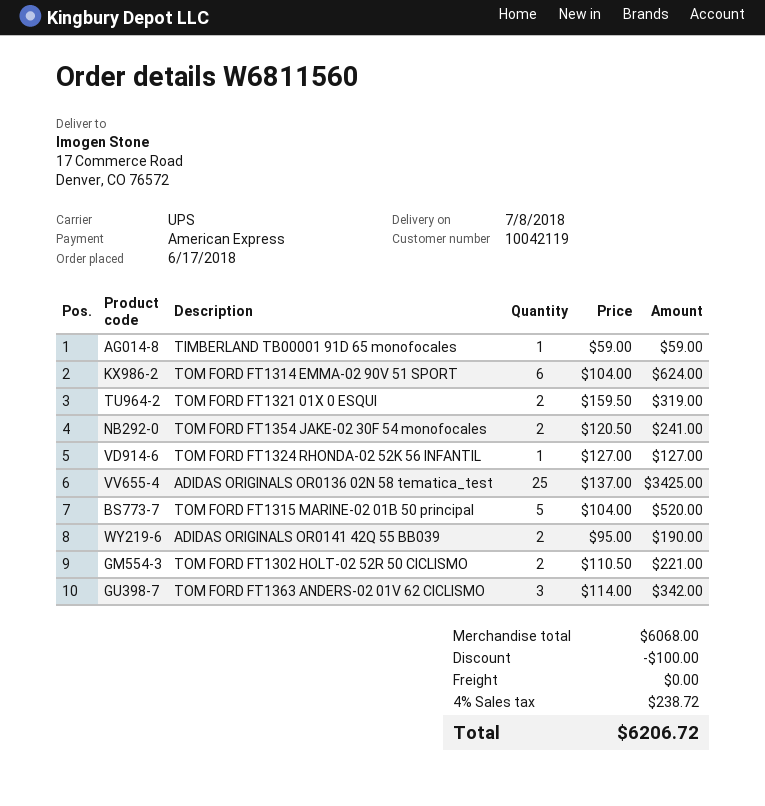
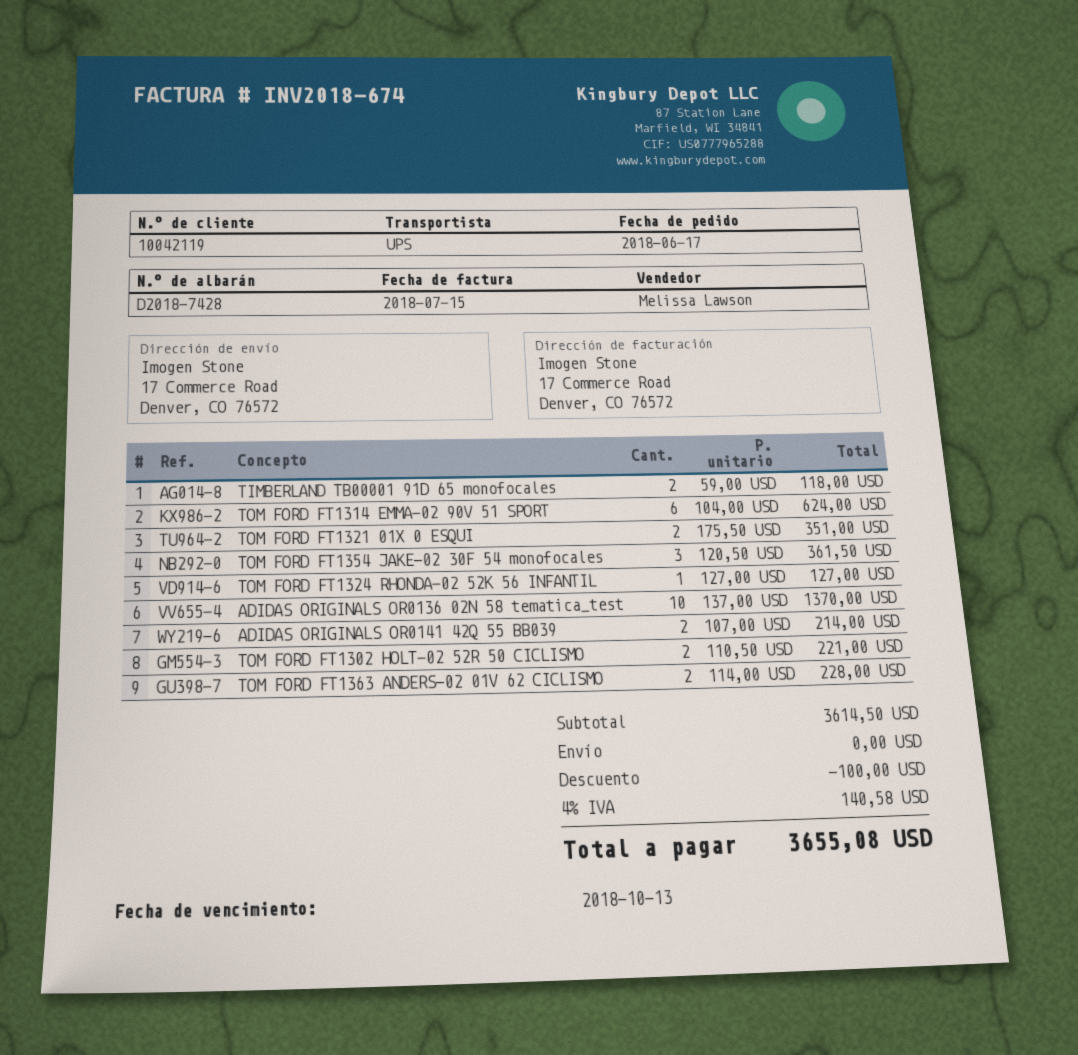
TIMBERLAND TB00001 91D 65 monofocales: 1 x 59.00 = 59.00 -> 2 x 59.00 = 118.00
TOM FORD FT1321 01X 0 ESQUI: 2 x 159.50 = 319.00 -> 2 x 175.50 = 351.00
TOM FORD FT1354 JAKE-02 30F 54 monofocales: 2 x 120.50 = 241.00 -> 3 x 120.50 = 361.50
ADIDAS ORIGINALS OR0136 02N 58 tematica_test: 25 x 137.00 = 3425.00 -> 10 x 137.00 = 1370.00
TOM FORD FT1315 MARINE-02 01B 50 principal: 5 x 104.00 = 520.00 -> none
ADIDAS ORIGINALS OR0141 42Q 55 BB039: 2 x 95.00 = 190.00 -> 2 x 107.00 = 214.00
TOM FORD FT1363 ANDERS-02 01V 62 CICLISMO: 3 x 114.00 = 342.00 -> 2 x 114.00 = 228.00
subtotal: 6068.00 -> 3614.50
tax: 4% = 238.72 -> 4% = 140.58
total: 6206.72 -> 3655.08

